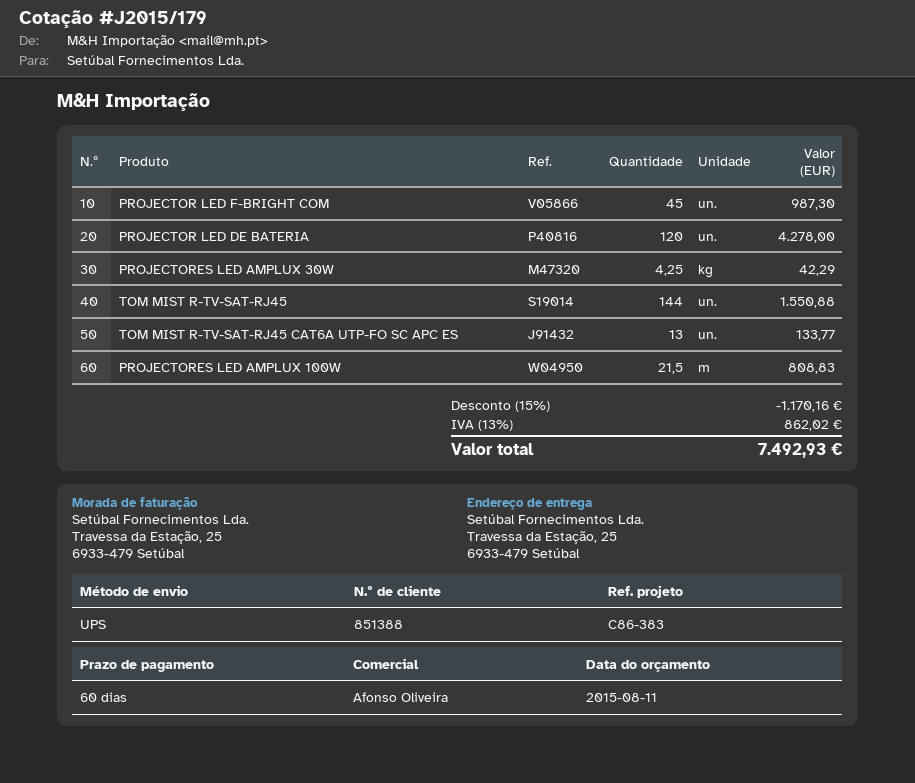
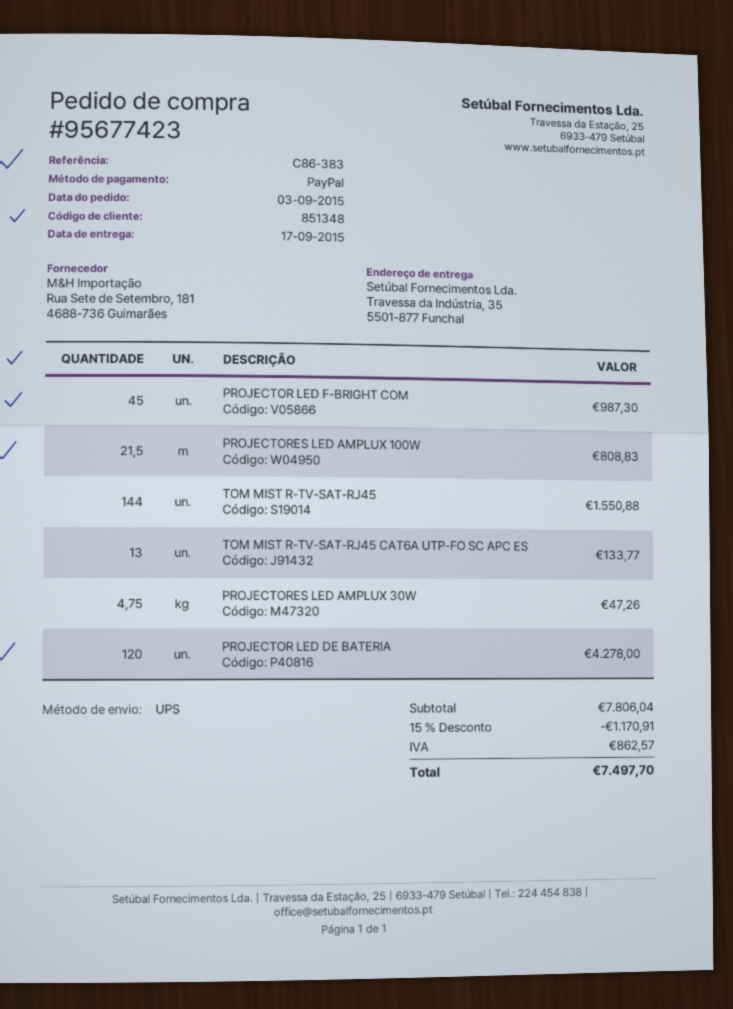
customer number: 851388 -> 851348
ship to: Travessa da Estação, 25, 6933-479 Setúbal -> Travessa da Indústria, 35, 5501-877 Funchal
PROJECTORES LED AMPLUX 30W: 4.25 for 42.29 -> 4.75 for 47.26
discount: 15% = 1170.16 -> 15% = 1170.91
tax: 862.02 -> 862.57
total: 7492.93 -> 7497.70

